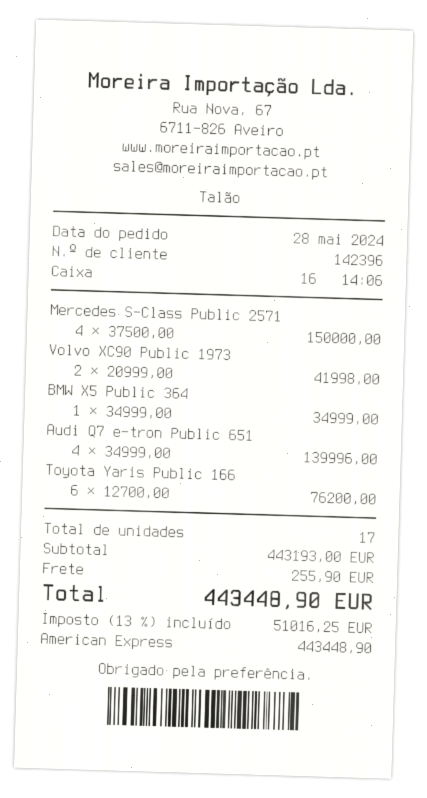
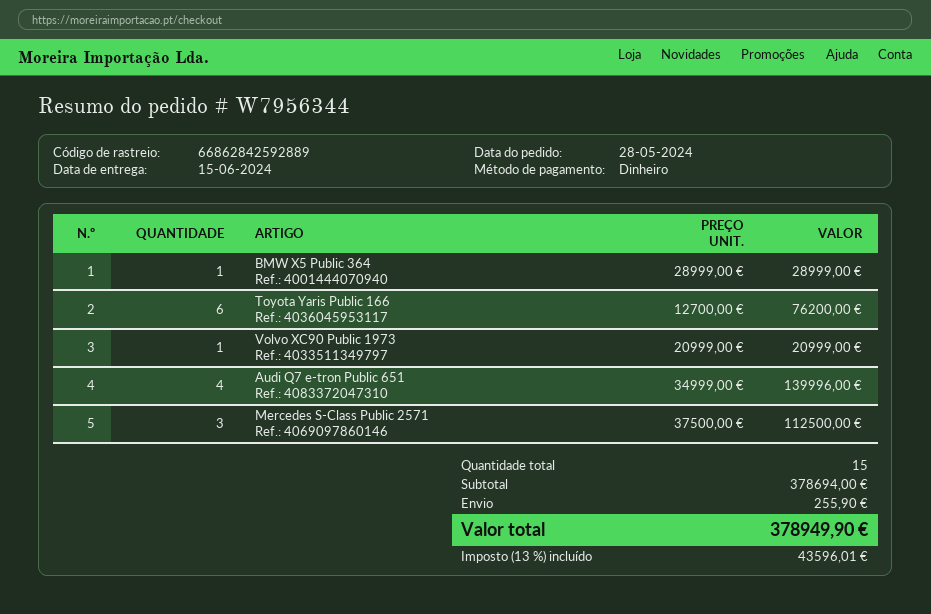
payment method: American Express -> cash
Mercedes S-Class Public 2571: 4 x 37500.00 = 150000.00 -> 3 x 37500.00 = 112500.00
Volvo XC90 Public 1973: 2 x 20999.00 = 41998.00 -> 1 x 20999.00 = 20999.00
BMW X5 Public 364: 1 x 34999.00 = 34999.00 -> 1 x 28999.00 = 28999.00
total quantity: 17 -> 15
subtotal: 443193.00 -> 378694.00
tax: 13% = 51016.25 -> 13% = 43596.01
total: 443448.90 -> 378949.90

